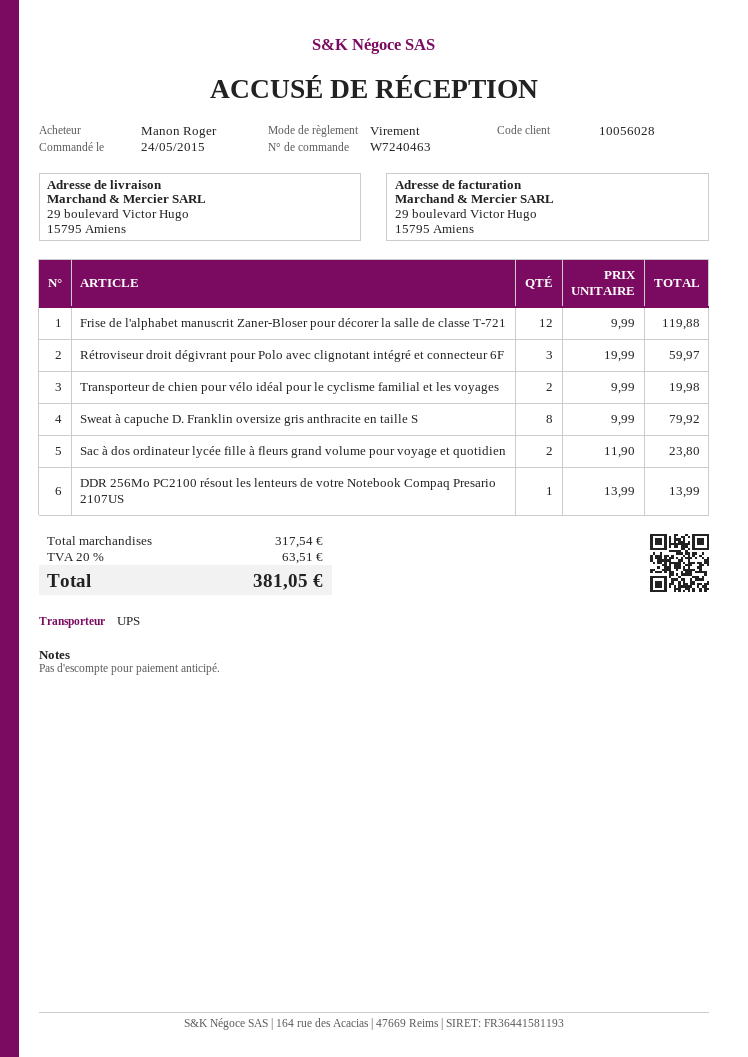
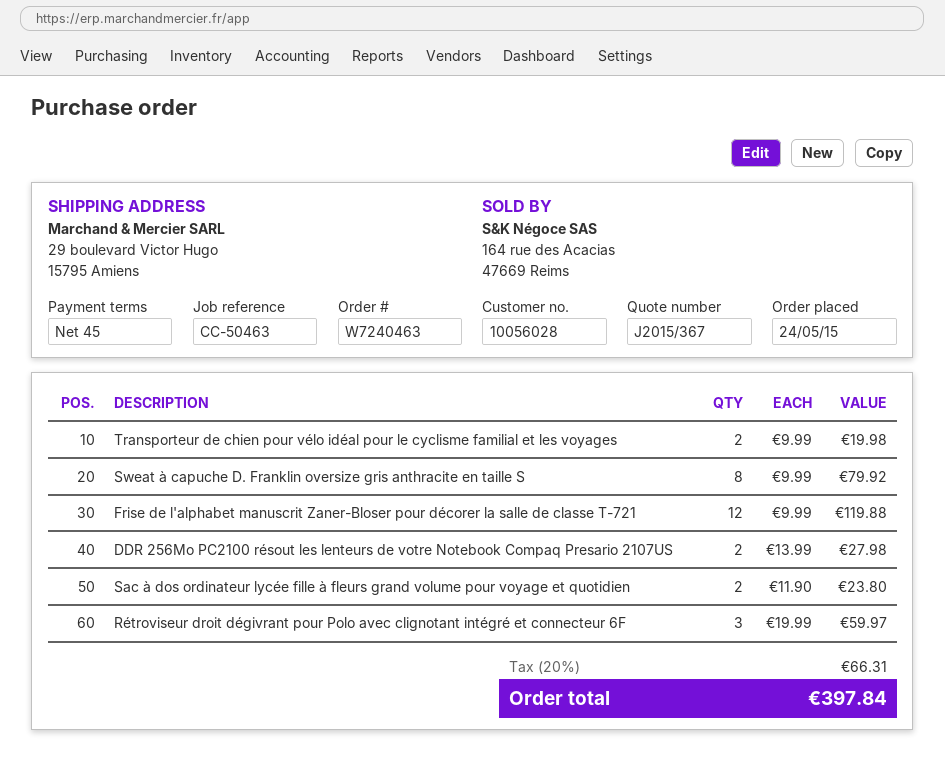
DDR 256Mo PC2100 résout les lenteurs de votre Notebook Compaq Presario 2107US: 1 x 13.99 = 13.99 -> 2 x 13.99 = 27.98
tax: 20% = 63.51 -> 20% = 66.31
total: 381.05 -> 397.84

